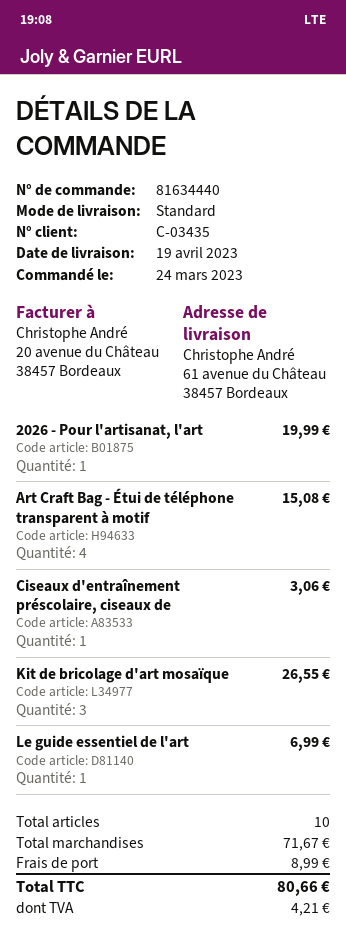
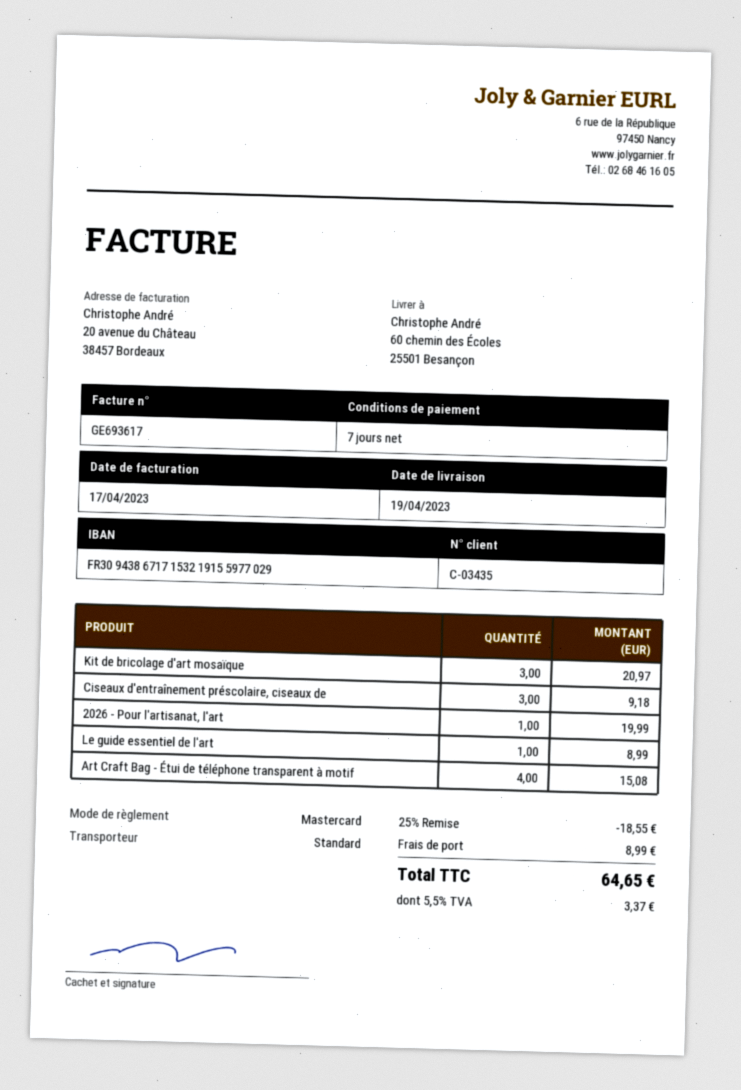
ship to: 61 avenue du Château, 38457 Bordeaux -> 60 chemin des Écoles, 25501 Besançon
Ciseaux d'entraînement préscolaire, ciseaux de: 1 for 3.06 -> 3 for 9.18
Kit de bricolage d'art mosaïque: 3 for 26.55 -> 3 for 20.97
Le guide essentiel de l'art: 1 for 6.99 -> 1 for 8.99
discount: none -> 25% = 18.55
tax: 4.21 -> 3.37
total: 80.66 -> 64.65

